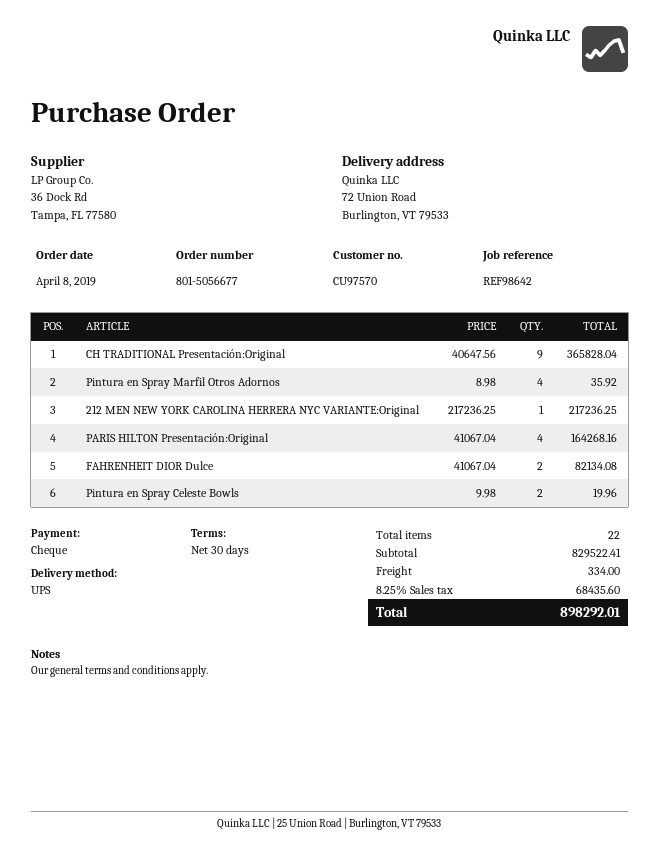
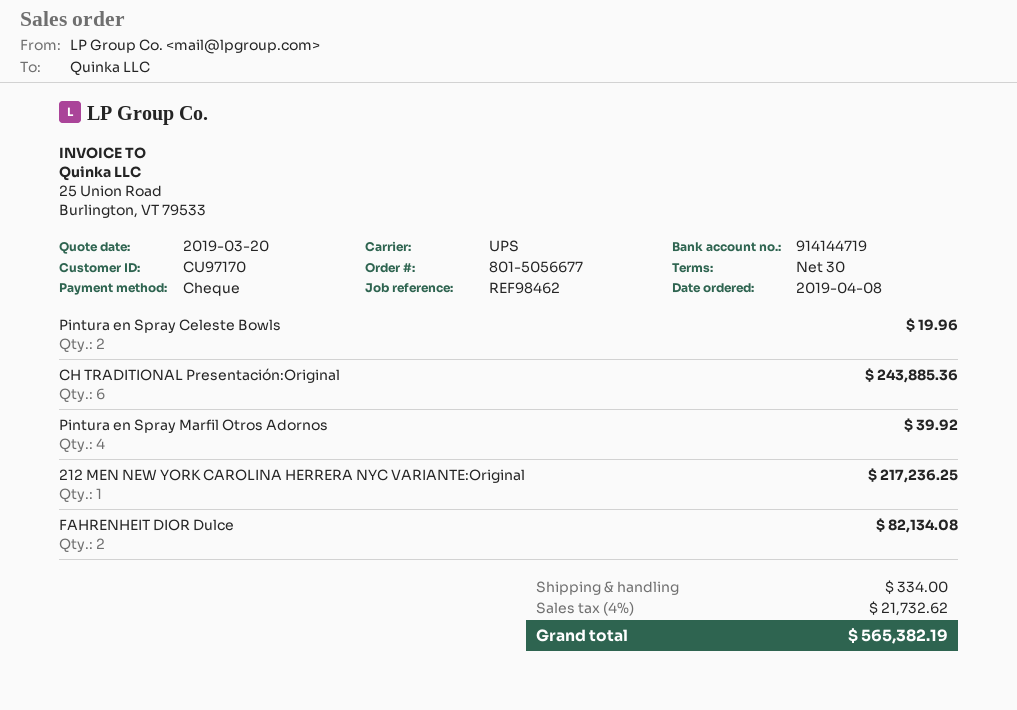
customer number: CU97570 -> CU97170
reference: REF98642 -> REF98462
CH TRADITIONAL Presentación:Original: 9 for 365828.04 -> 6 for 243885.36
Pintura en Spray Marfil Otros Adornos: 4 for 35.92 -> 4 for 39.92
PARIS HILTON Presentación:Original: 4 for 164268.16 -> none
tax: 8.25% = 68435.60 -> 4% = 21732.62
total: 898292.01 -> 565382.19

